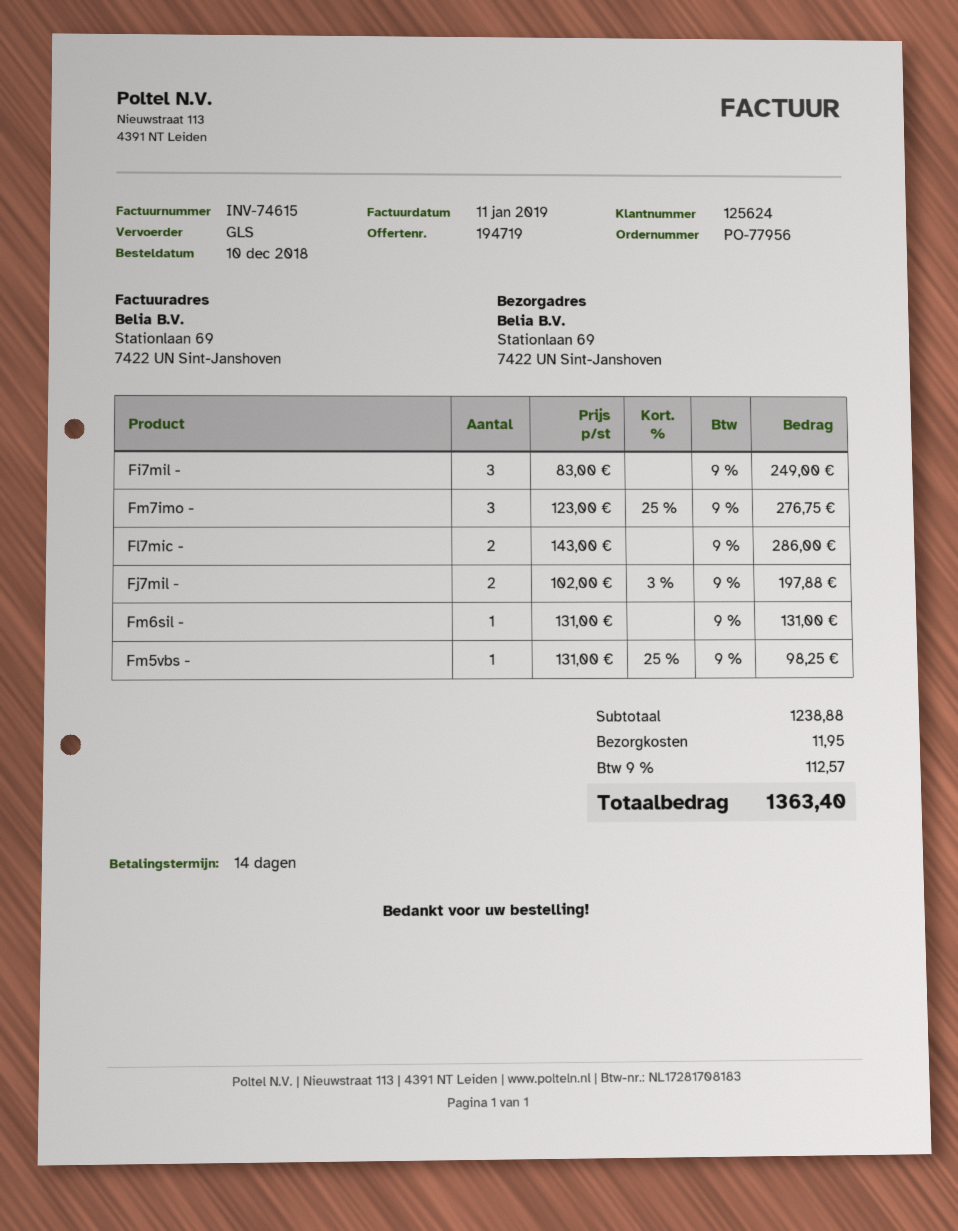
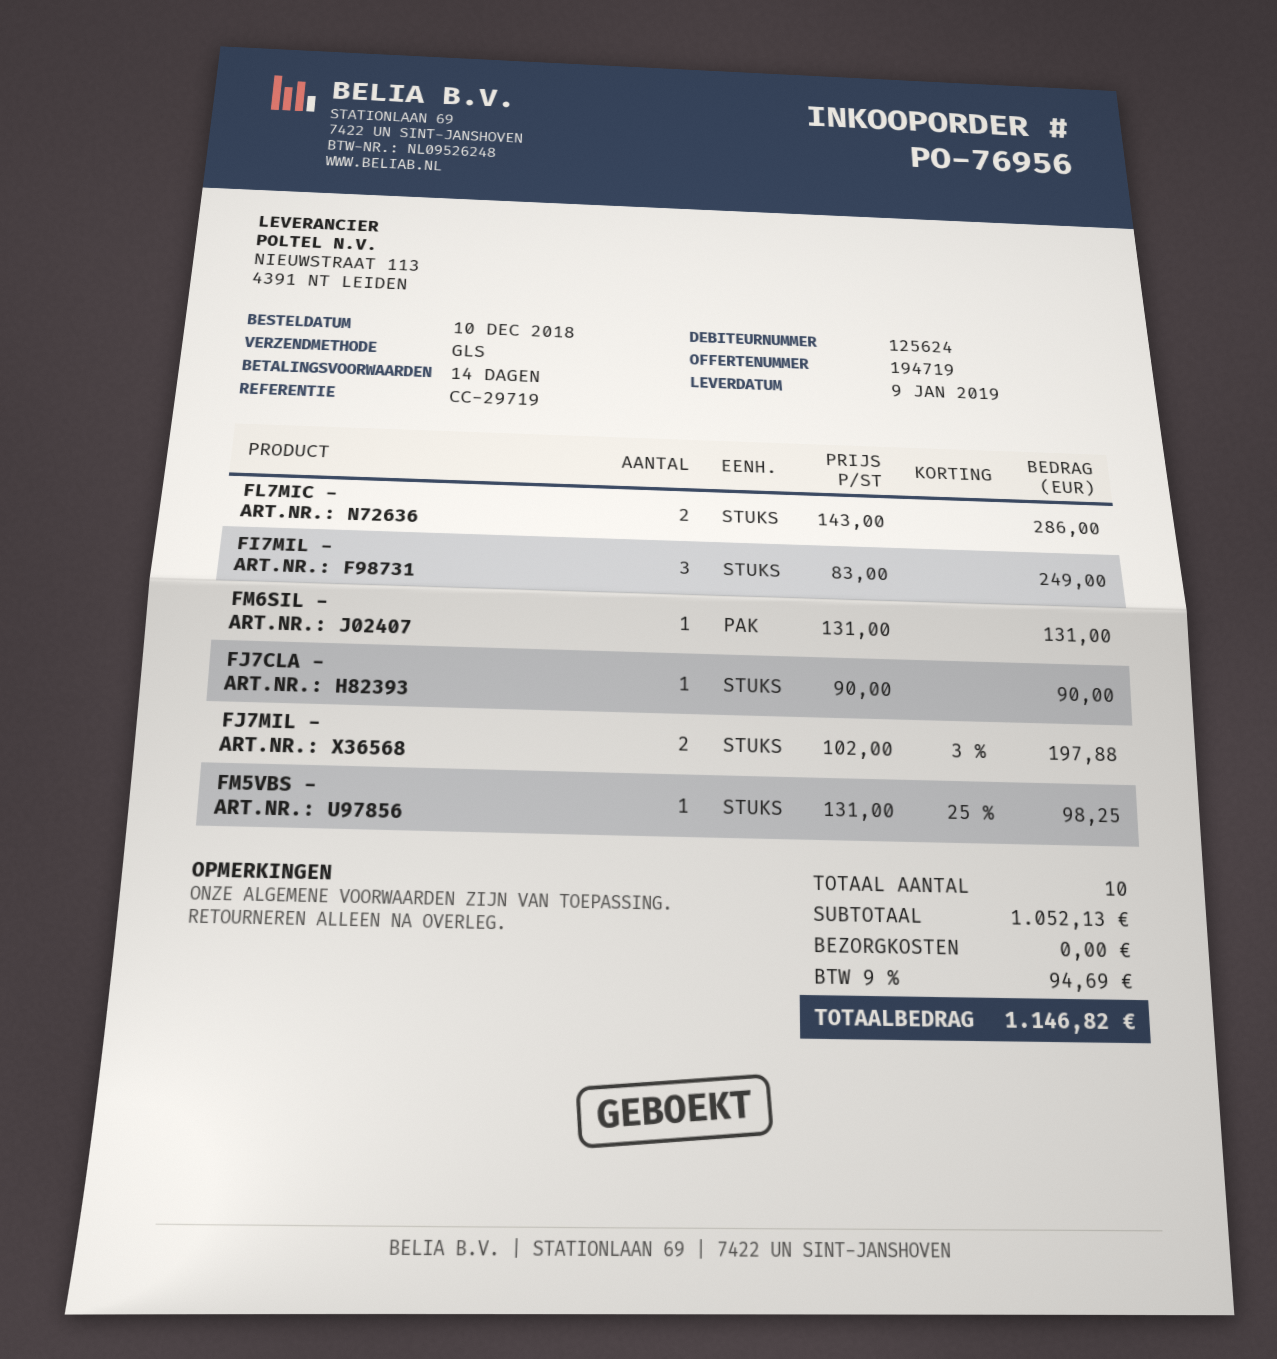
order number: PO-77956 -> PO-76956
Fm7imo -: 3 x 123.00 - 25% = 276.75 -> none
FJ7CLA -: none -> 1 x 90.00 = 90.00
subtotal: 1238.88 -> 1052.13
shipping: 11.95 -> 0.00
tax: 9% = 112.57 -> 9% = 94.69
total: 1363.40 -> 1146.82

